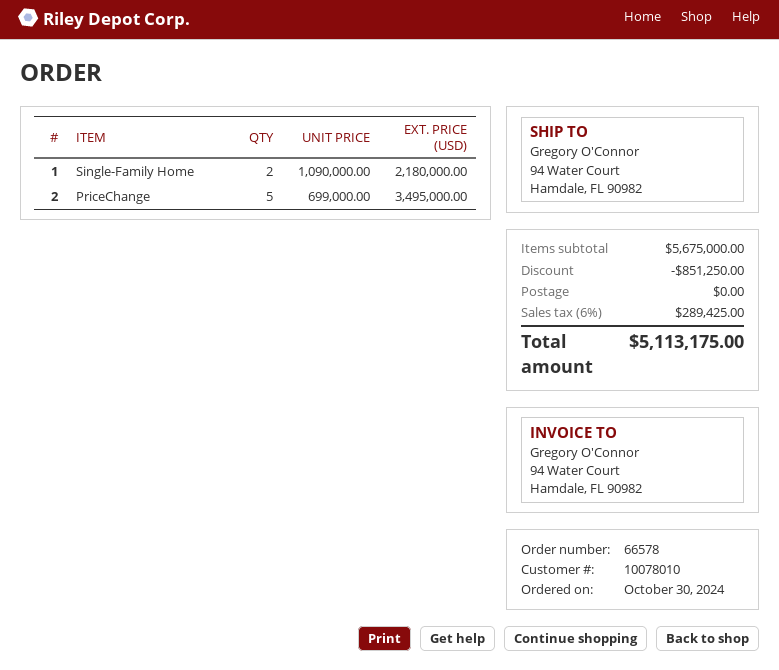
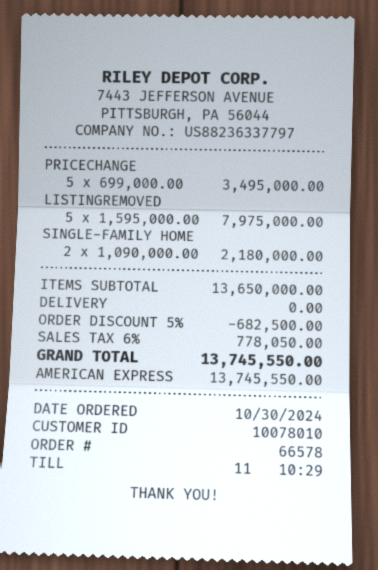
LISTINGREMOVED: none -> 5 x 1595000.00 = 7975000.00
subtotal: 5675000.00 -> 13650000.00
discount: 851250.00 -> 682500.00
tax: 6% = 289425.00 -> 6% = 778050.00
total: 5113175.00 -> 13745550.00

